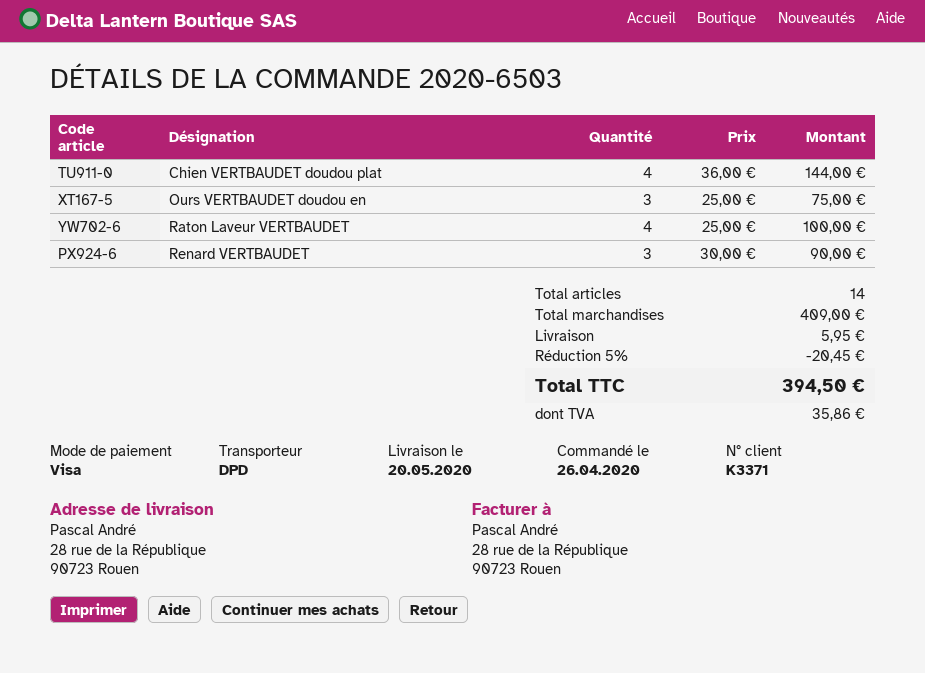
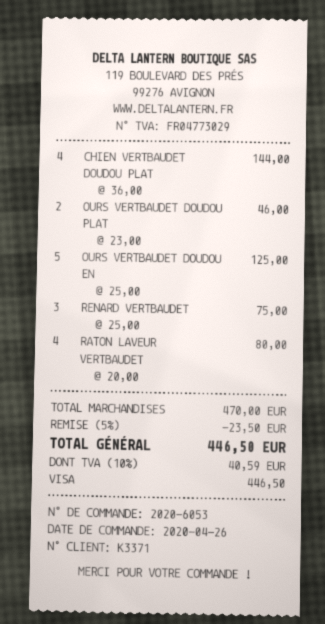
order number: 2020-6503 -> 2020-6053
Ours VERTBAUDET doudou en: 3 x 25.00 = 75.00 -> 5 x 25.00 = 125.00
Raton Laveur VERTBAUDET: 4 x 25.00 = 100.00 -> 4 x 20.00 = 80.00
Renard VERTBAUDET: 3 x 30.00 = 90.00 -> 3 x 25.00 = 75.00
OURS VERTBAUDET DOUDOU PLAT: none -> 2 x 23.00 = 46.00
subtotal: 409.00 -> 470.00
discount: 5% = 20.45 -> 5% = 23.50
shipping: 5.95 -> none
tax: 35.86 -> 40.59
total: 394.50 -> 446.50

